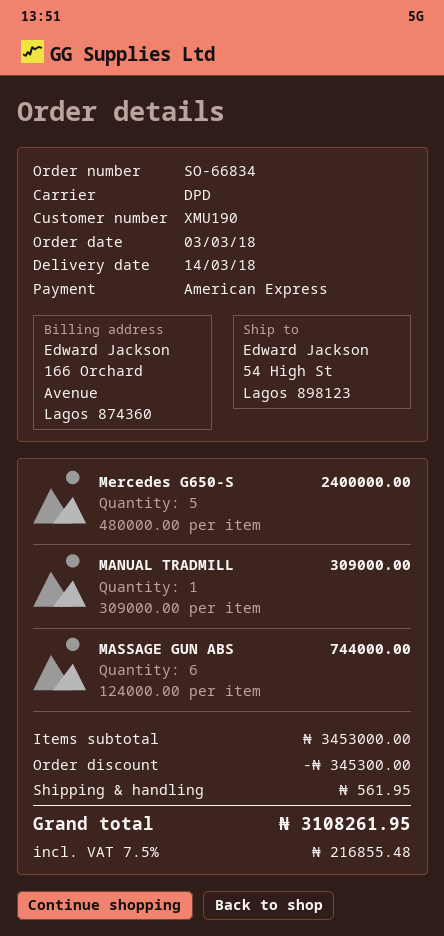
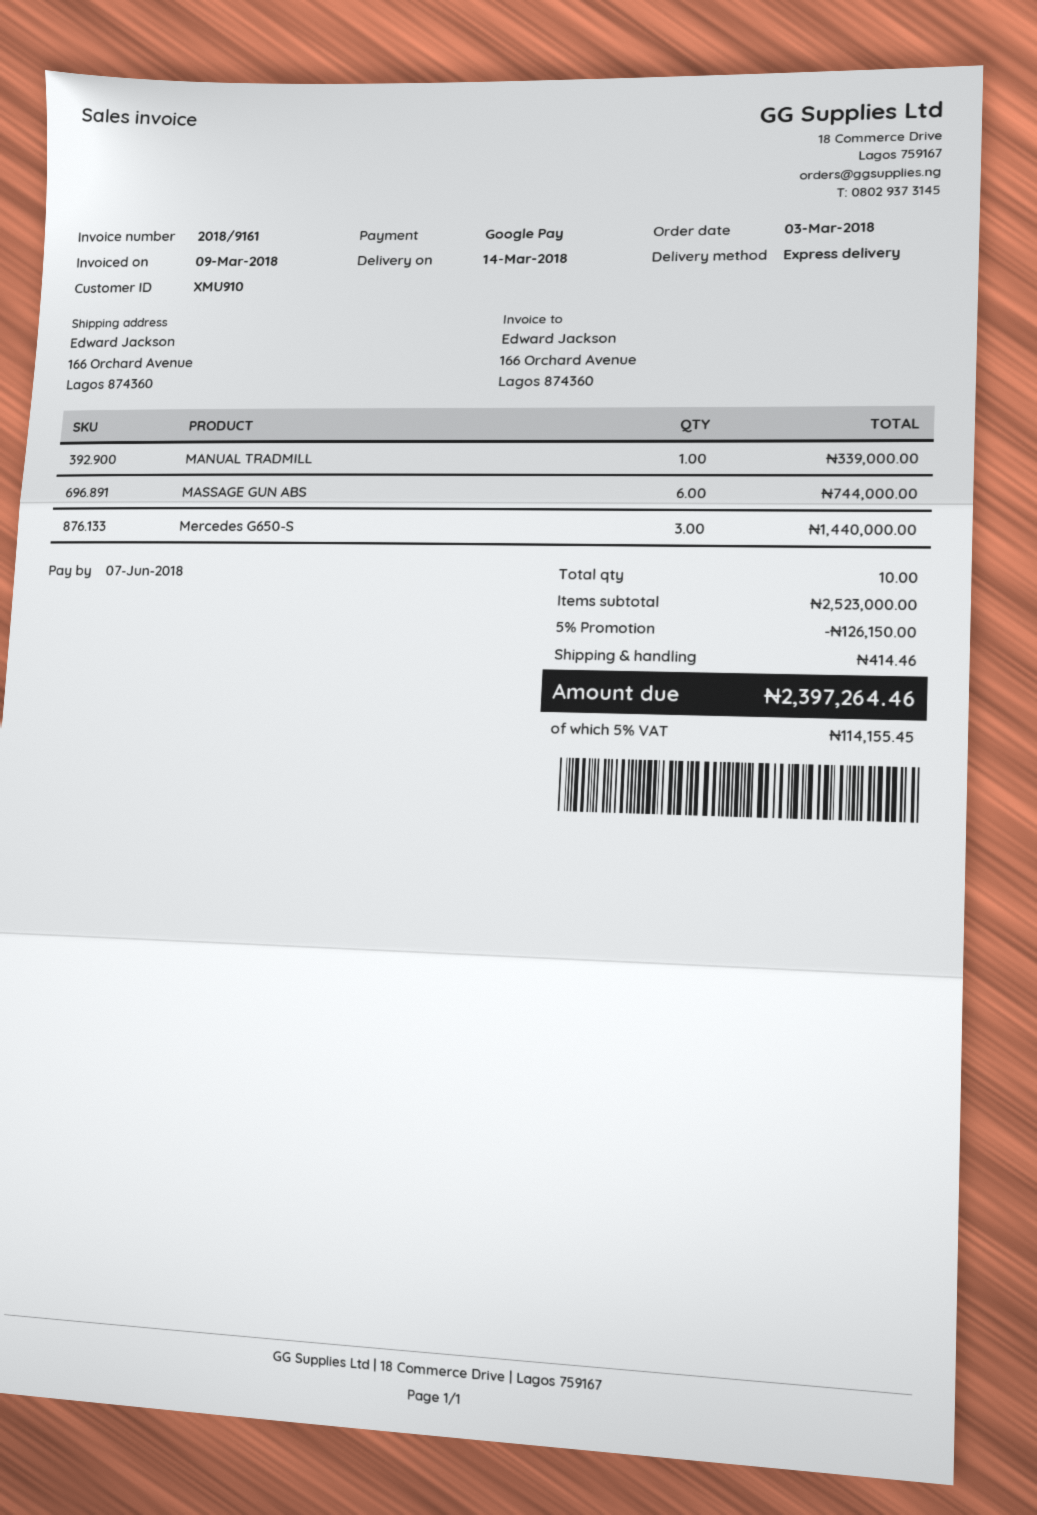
customer number: XMU190 -> XMU910
payment method: American Express -> Google Pay
shipping method: DPD -> express
ship to: 54 High St, Lagos 898123 -> 166 Orchard Avenue, Lagos 874360
Mercedes G650-S: 5 for 2400000.00 -> 3 for 1440000.00
MANUAL TRADMILL: 1 for 309000.00 -> 1 for 339000.00
subtotal: 3453000.00 -> 2523000.00
discount: 345300.00 -> 126150.00
shipping: 561.95 -> 414.46
tax: 7.5% = 216855.48 -> 5% = 114155.45
total: 3108261.95 -> 2397264.46

